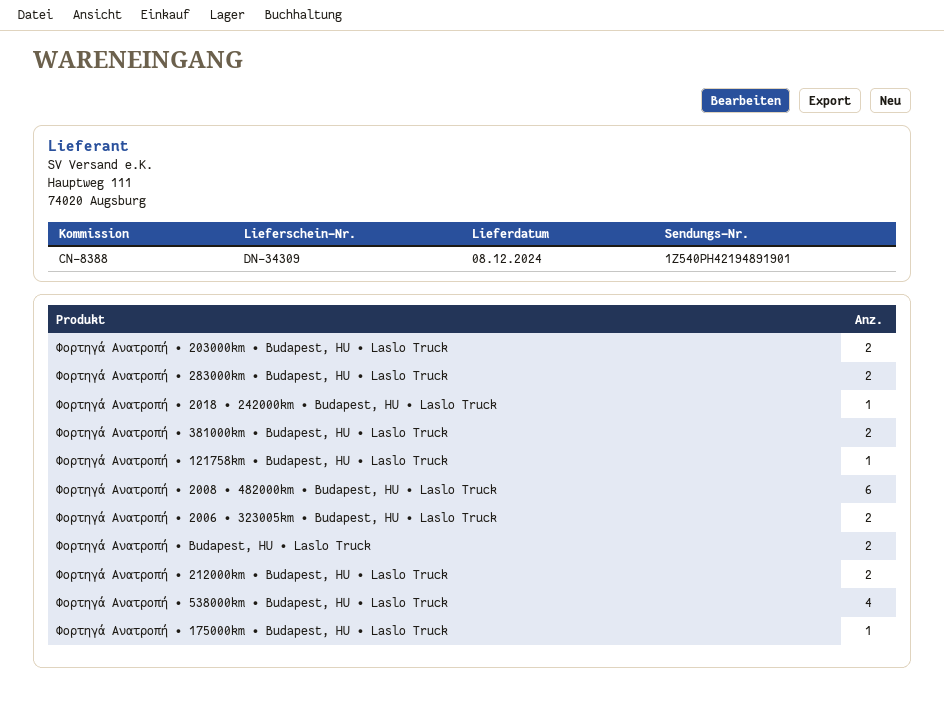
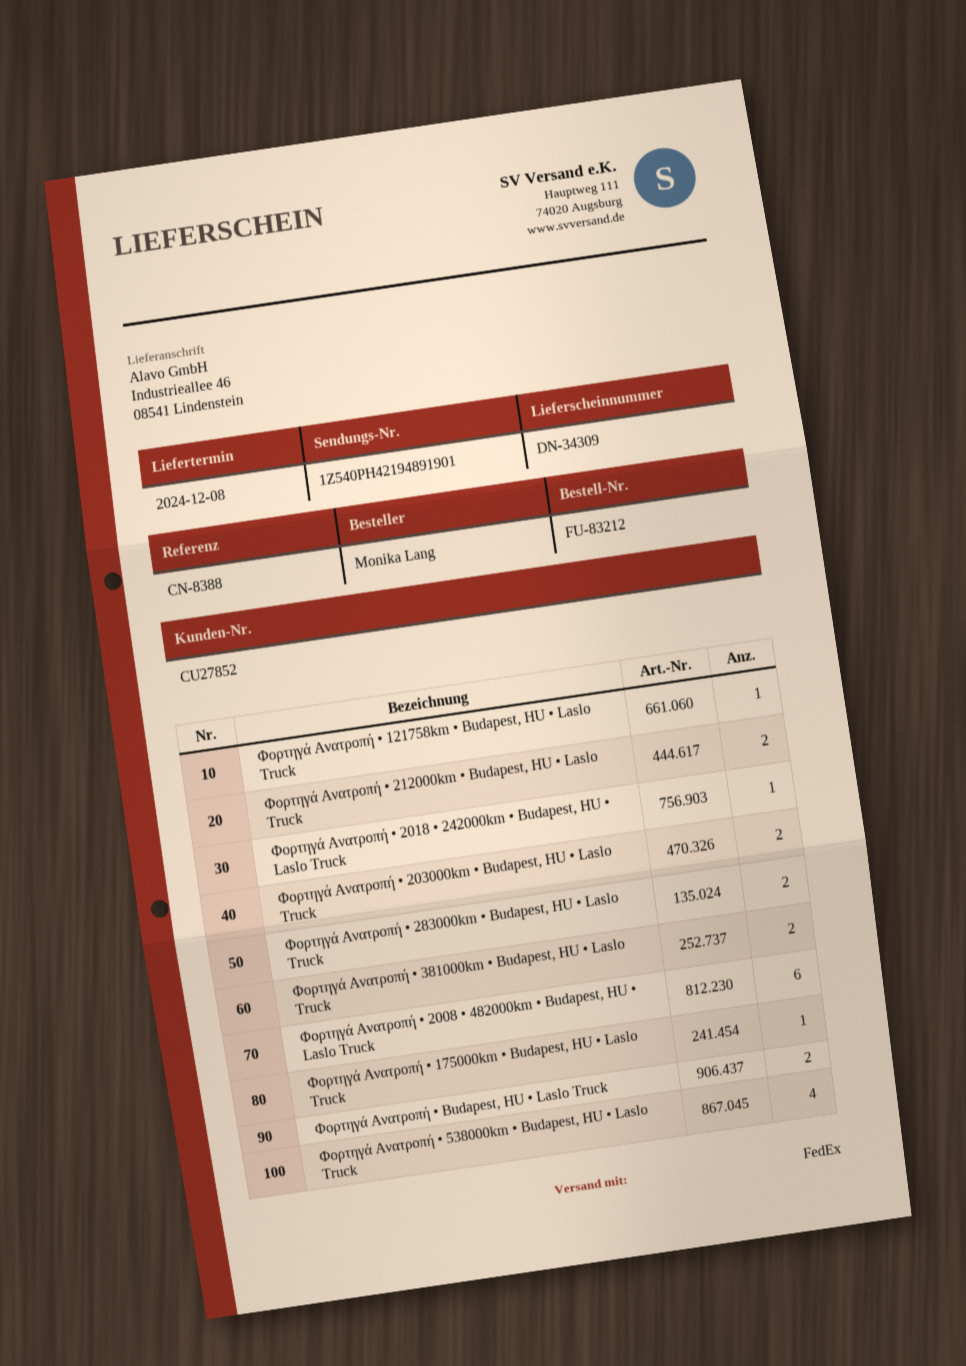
Φορτηγά Ανατροπή • 2006 • 323005km • Budapest, HU • Laslo Truck: 2 -> none

